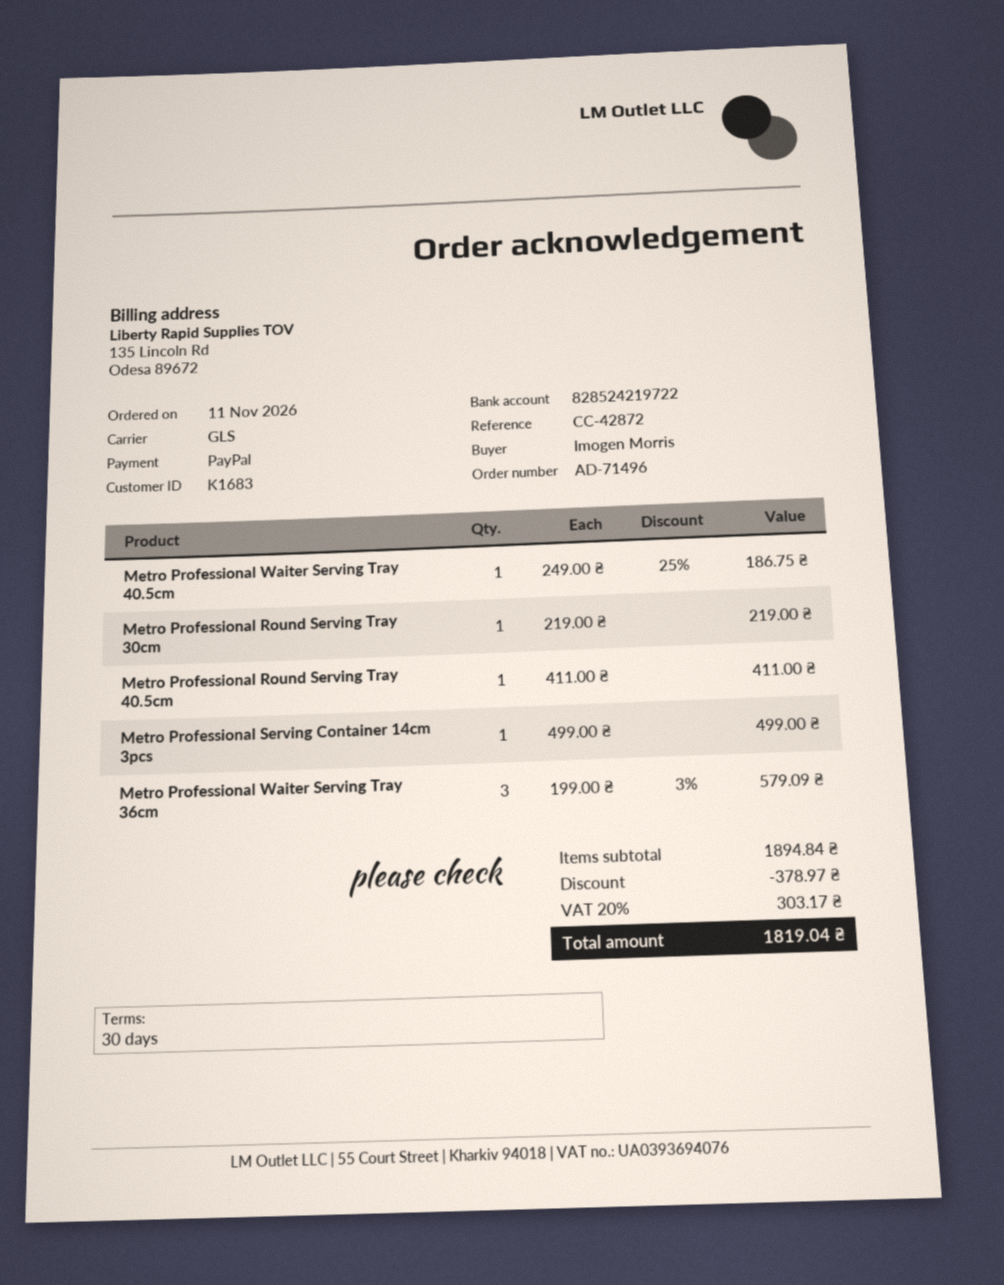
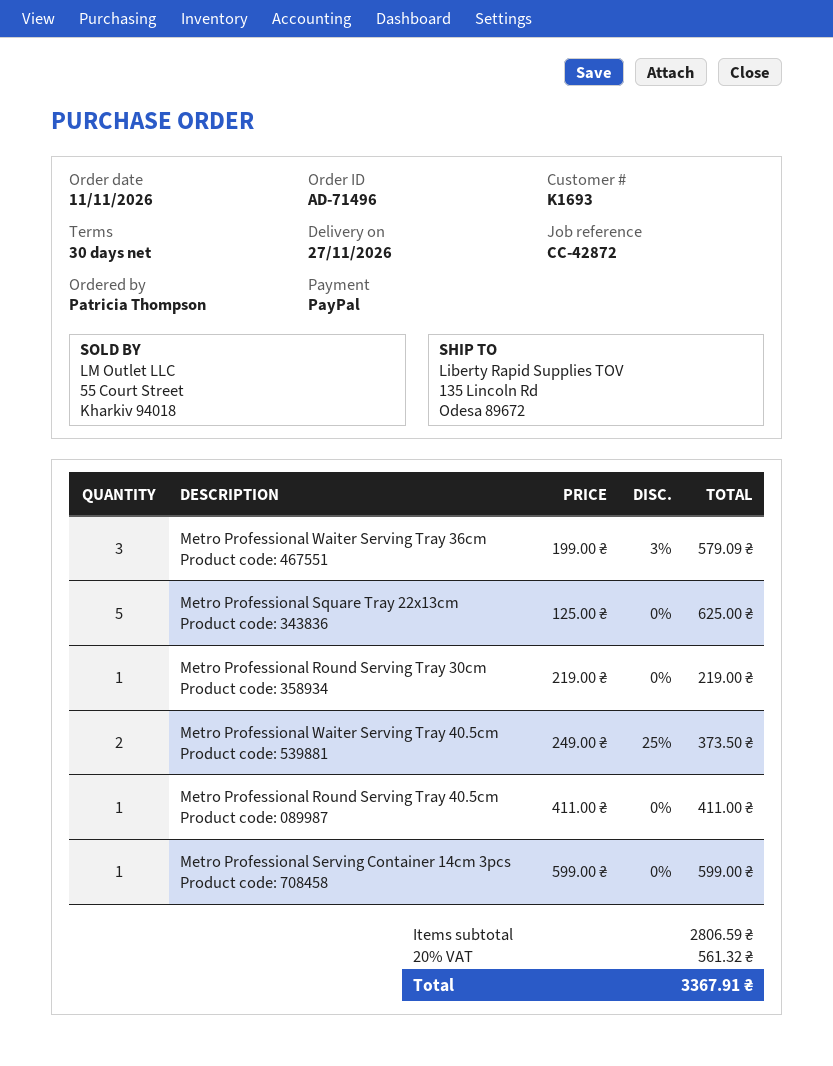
customer number: K1683 -> K1693
ordered by: Imogen Morris -> Patricia Thompson
Metro Professional Waiter Serving Tray 40.5cm: 1 x 249.00 - 25% = 186.75 -> 2 x 249.00 - 25% = 373.50
Metro Professional Serving Container 14cm 3pcs: 1 x 499.00 = 499.00 -> 1 x 599.00 = 599.00
Metro Professional Square Tray 22x13cm: none -> 5 x 125.00 = 625.00
subtotal: 1894.84 -> 2806.59
discount: 378.97 -> none
tax: 20% = 303.17 -> 20% = 561.32
total: 1819.04 -> 3367.91

